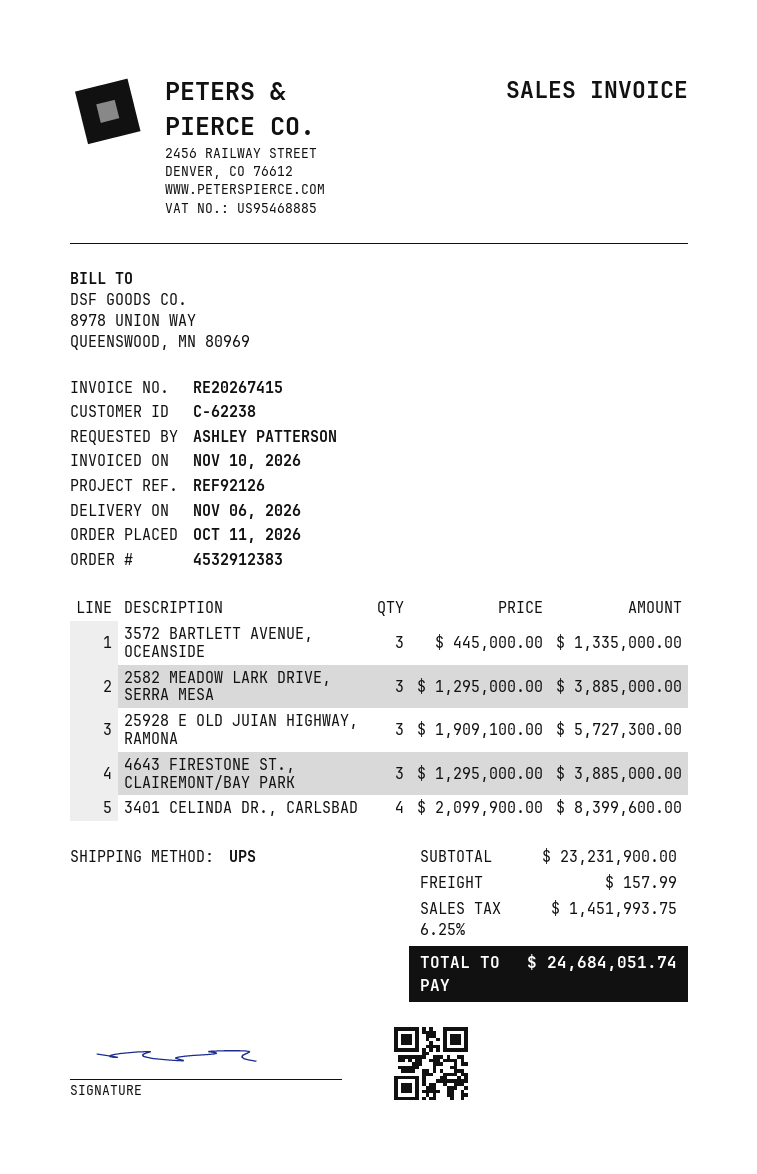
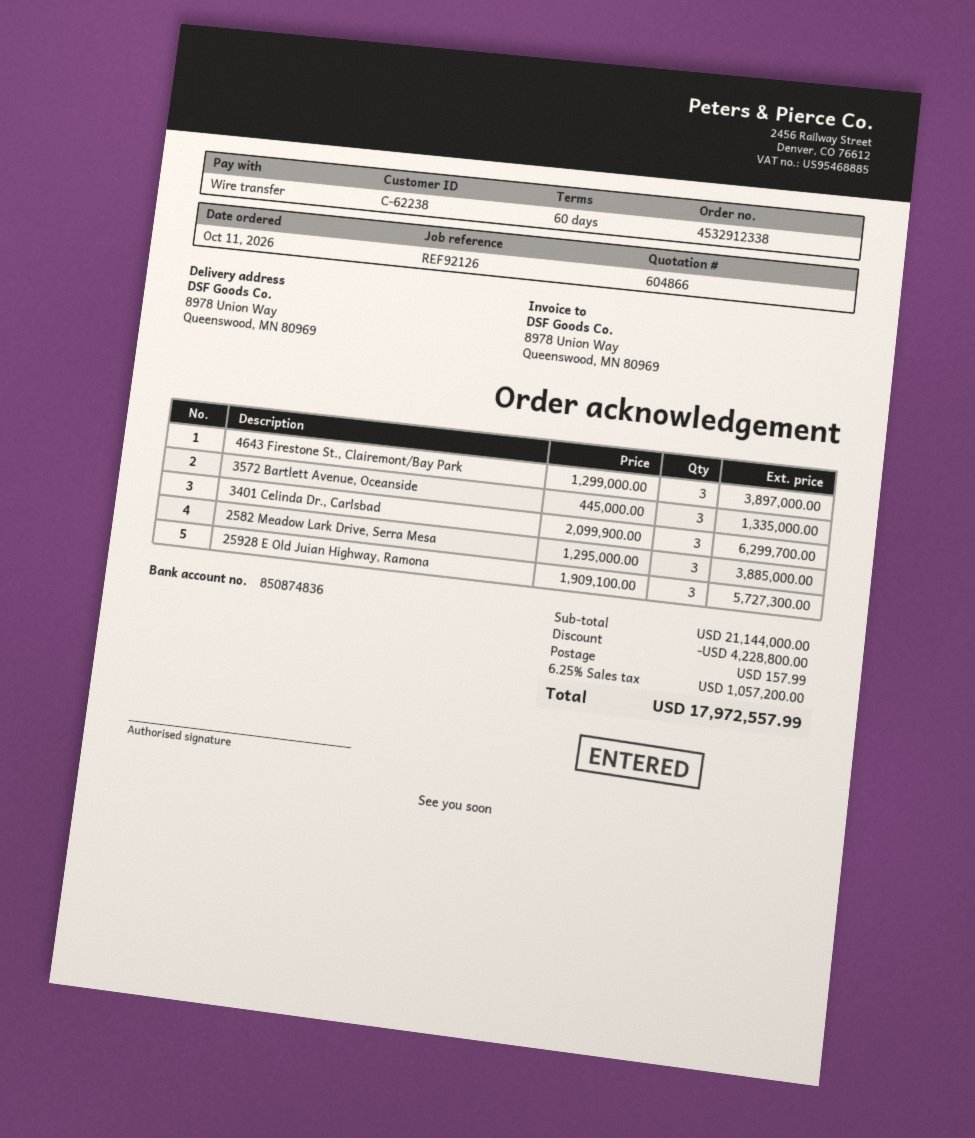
order number: 4532912383 -> 4532912338
4643 FIRESTONE ST., CLAIREMONT/BAY PARK: 3 x 1295000.00 = 3885000.00 -> 3 x 1299000.00 = 3897000.00
3401 CELINDA DR., CARLSBAD: 4 x 2099900.00 = 8399600.00 -> 3 x 2099900.00 = 6299700.00
subtotal: 23231900.00 -> 21144000.00
discount: none -> 4228800.00
tax: 6.25% = 1451993.75 -> 6.25% = 1057200.00
total: 24684051.74 -> 17972557.99

